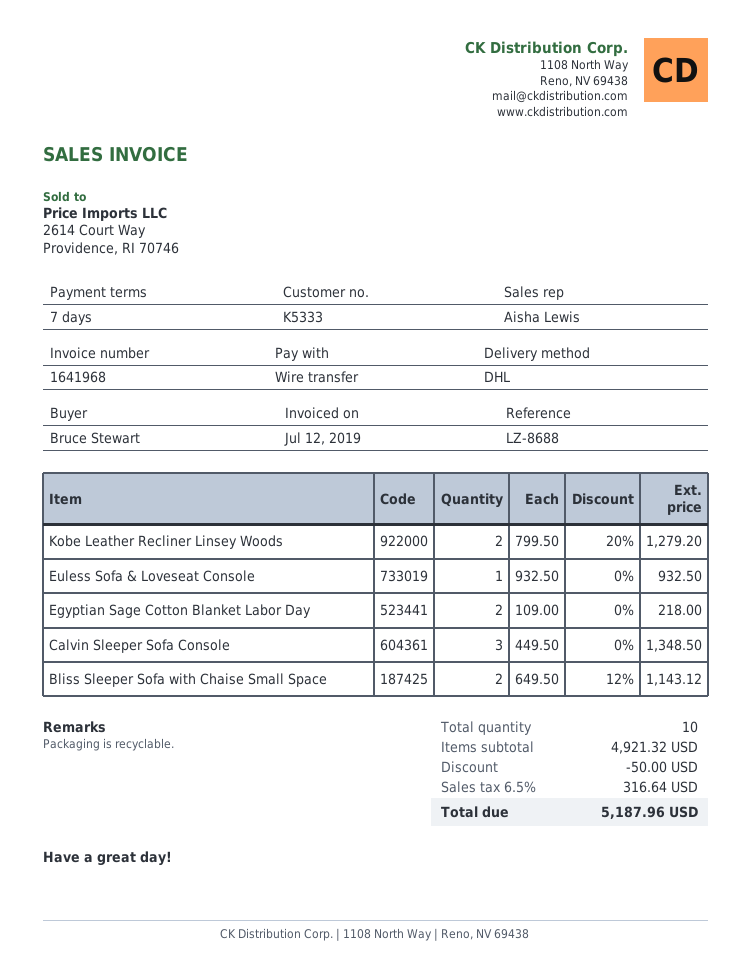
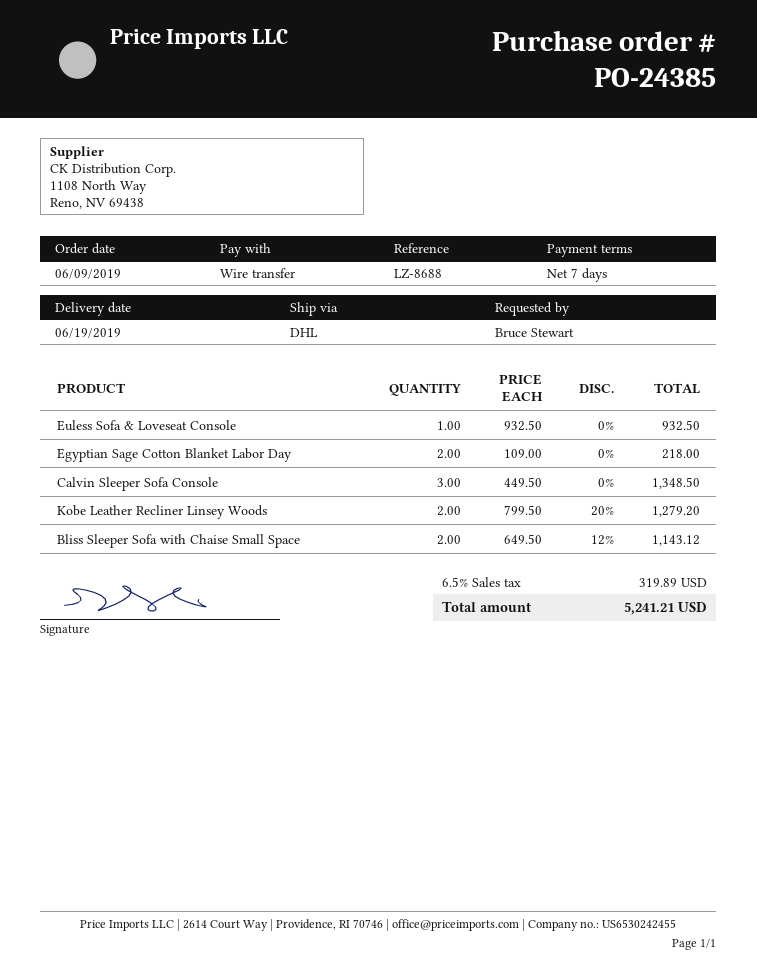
discount: 50.00 -> none
tax: 6.5% = 316.64 -> 6.5% = 319.89
total: 5187.96 -> 5241.21

